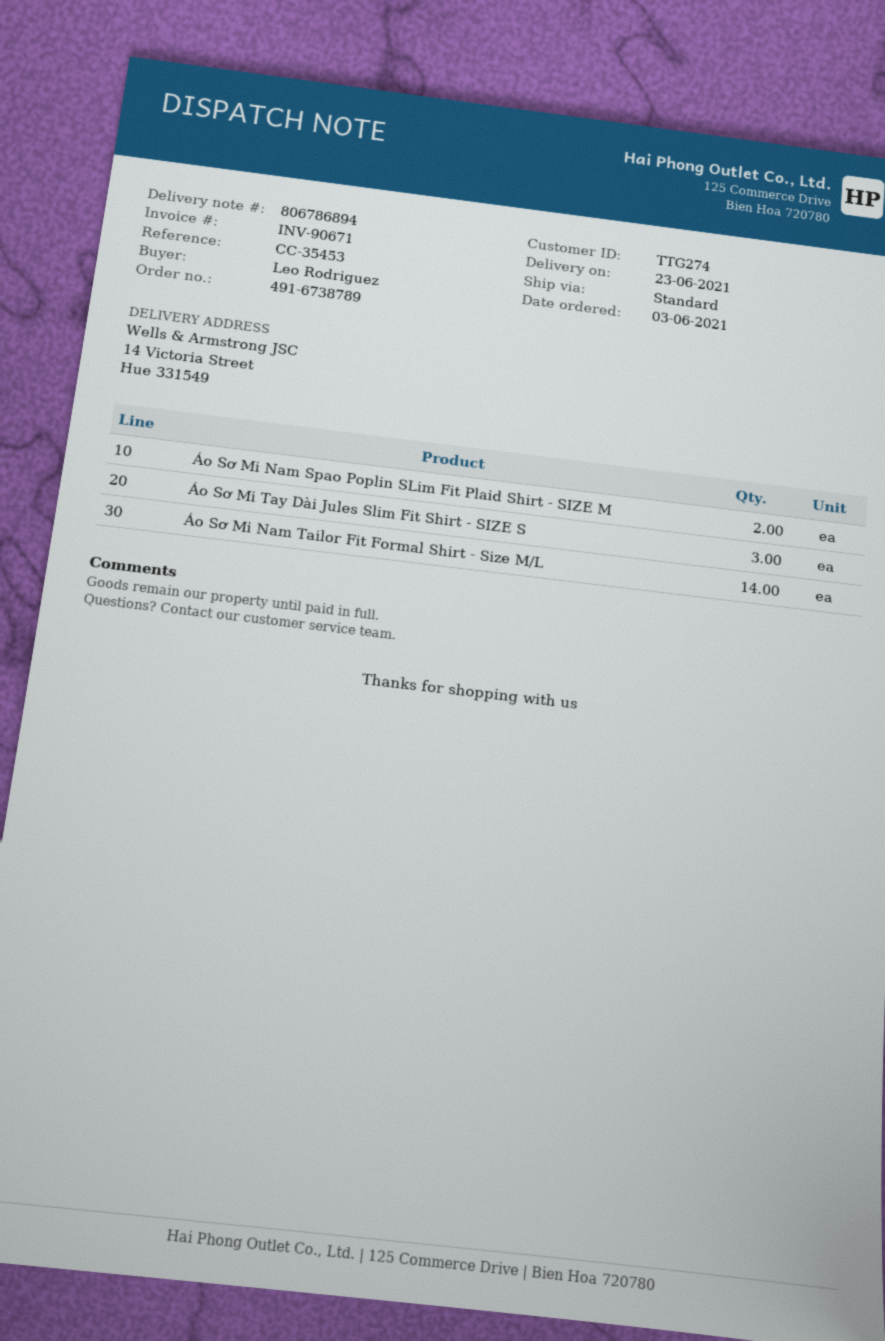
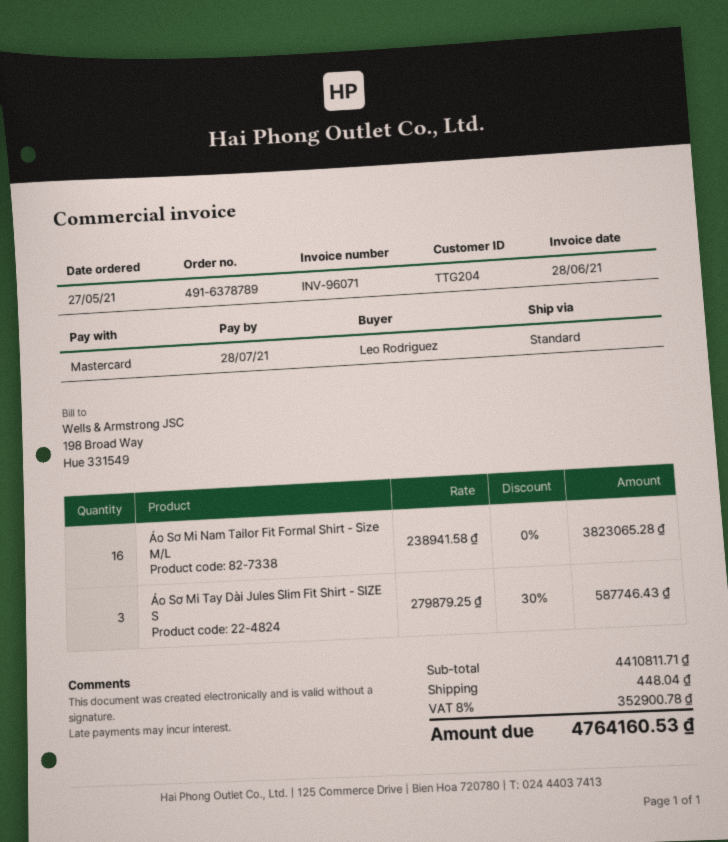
order number: 491-6738789 -> 491-6378789
order date: 2021-06-03 -> 2021-05-27
invoice number: INV-90671 -> INV-96071
customer number: TTG274 -> TTG204
Áo Sơ Mi Nam Spao Poplin SLim Fit Plaid Shirt - SIZE M: 2 -> none
Áo Sơ Mi Nam Tailor Fit Formal Shirt - Size M/L: 14 -> 16

